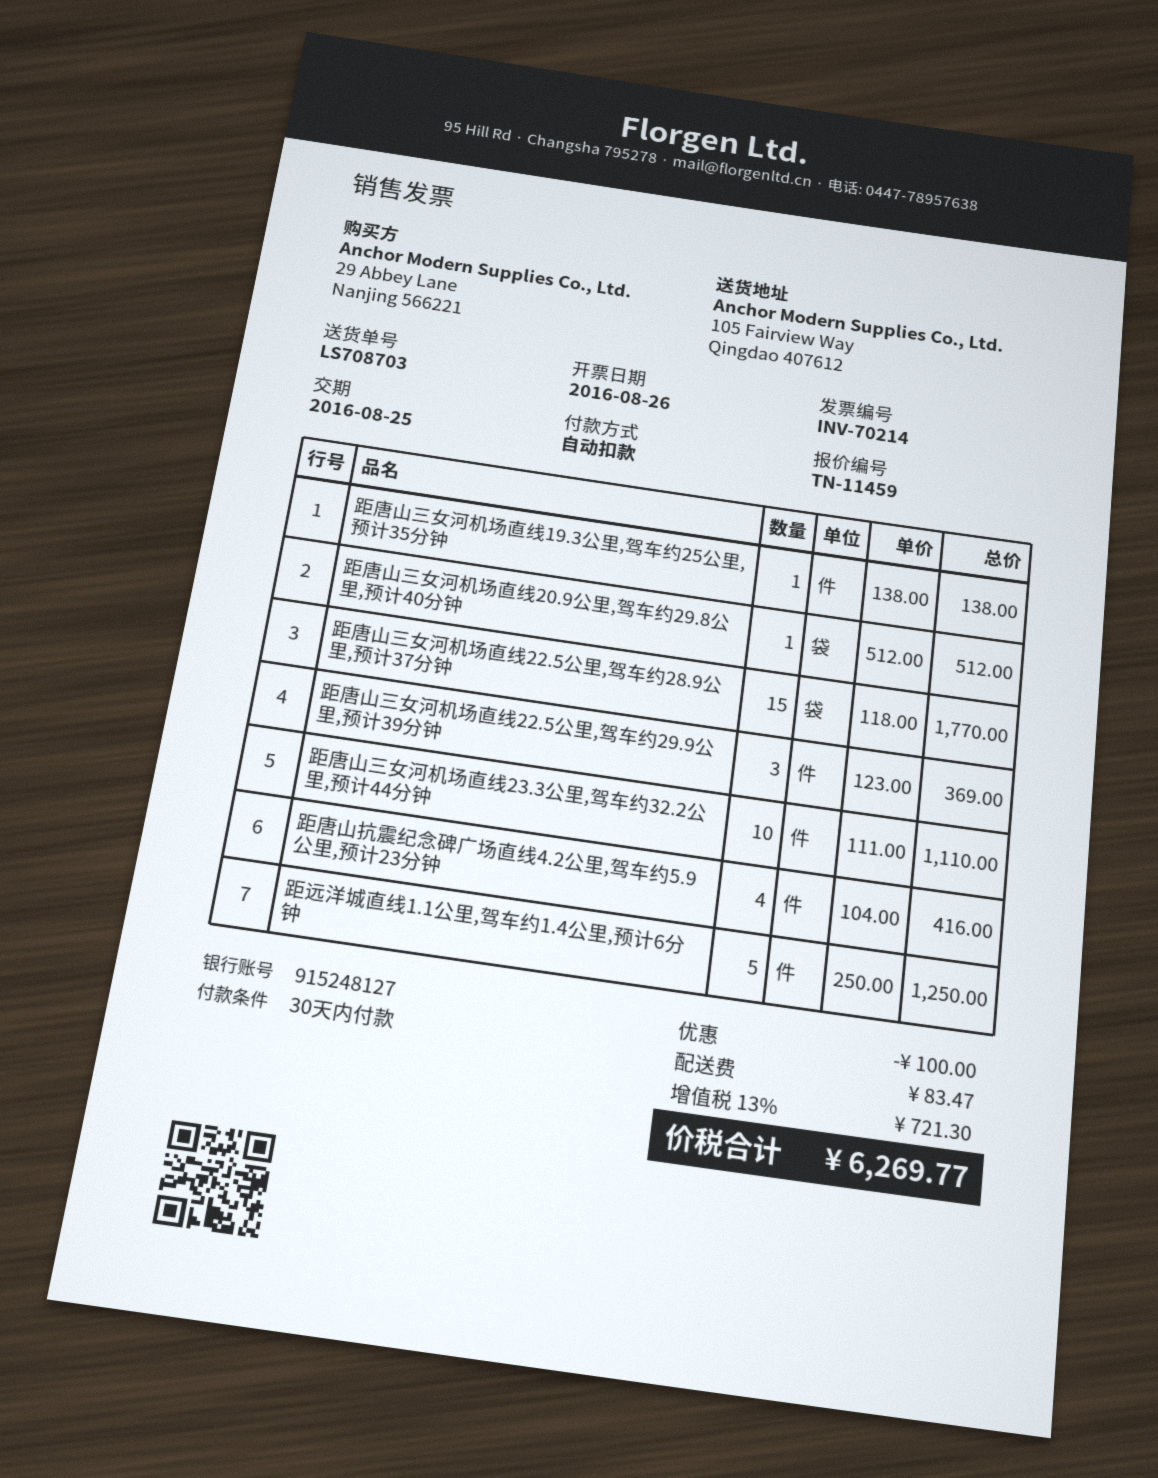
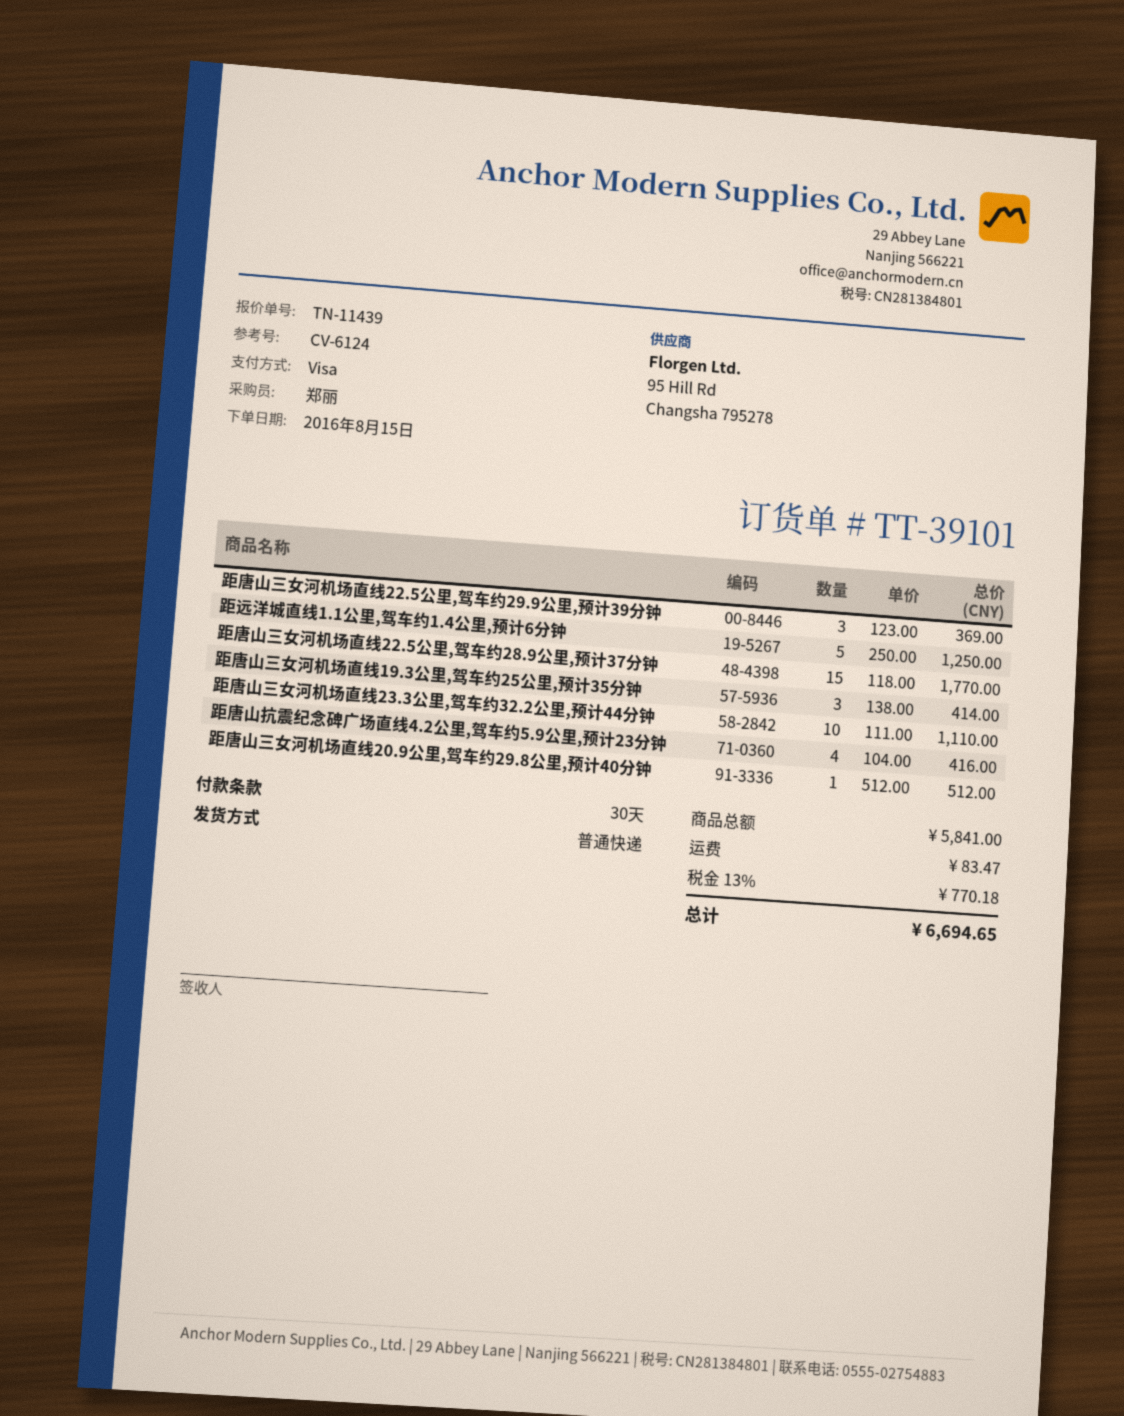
quote number: TN-11459 -> TN-11439
payment method: direct debit -> Visa
距唐山三女河机场直线19.3公里,驾车约25公里,预计35分钟: 1 x 138.00 = 138.00 -> 3 x 138.00 = 414.00
discount: 100.00 -> none
tax: 13% = 721.30 -> 13% = 770.18
total: 6269.77 -> 6694.65

